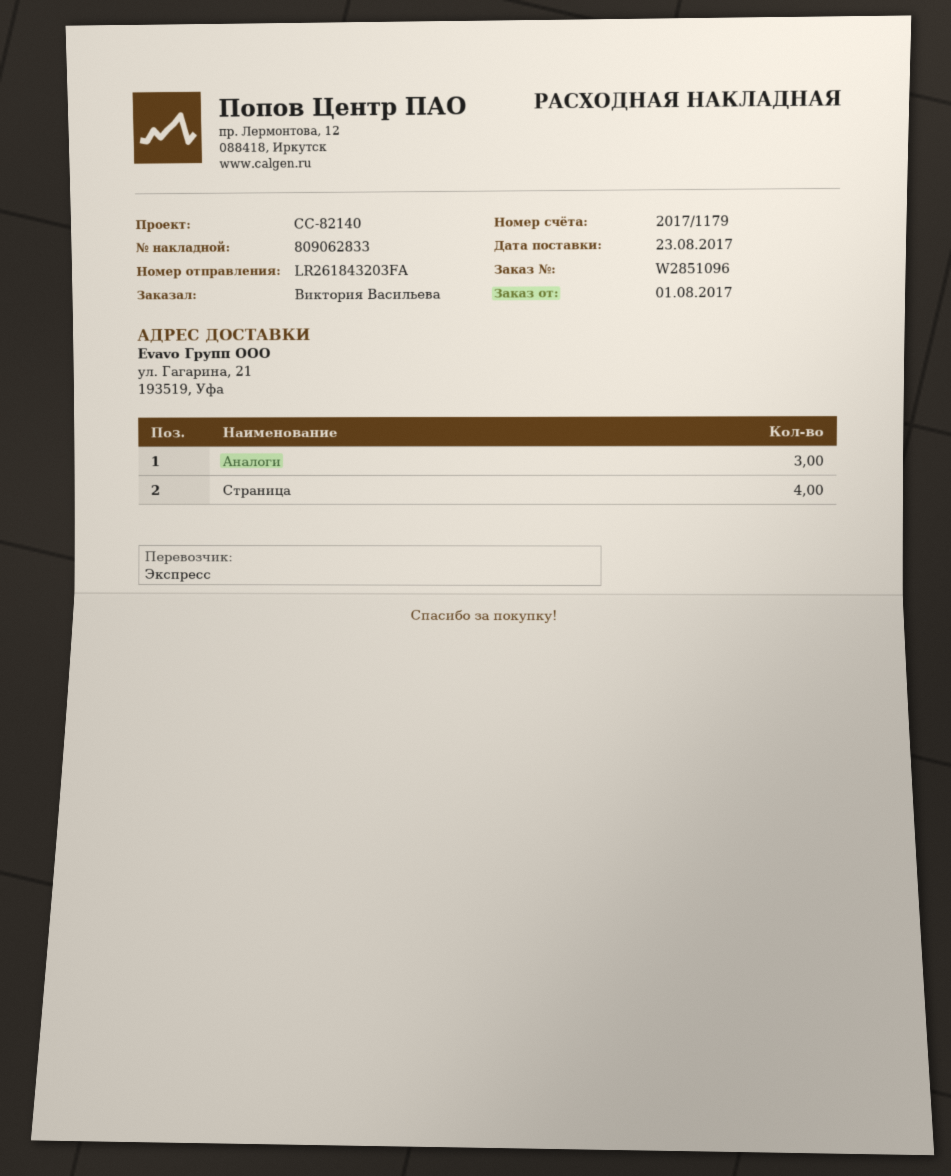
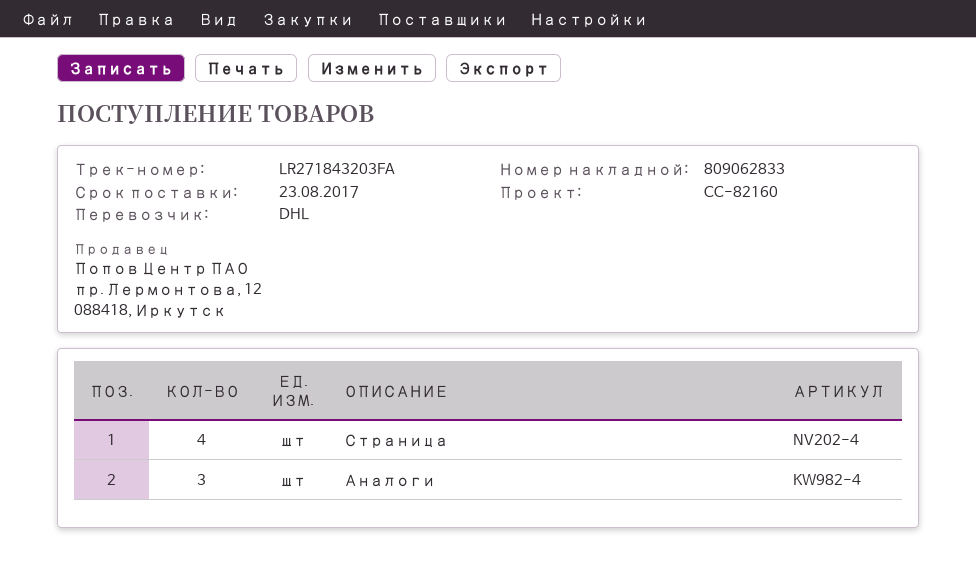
reference: CC-82140 -> CC-82160
shipping method: express -> DHL
tracking number: LR261843203FA -> LR271843203FA

